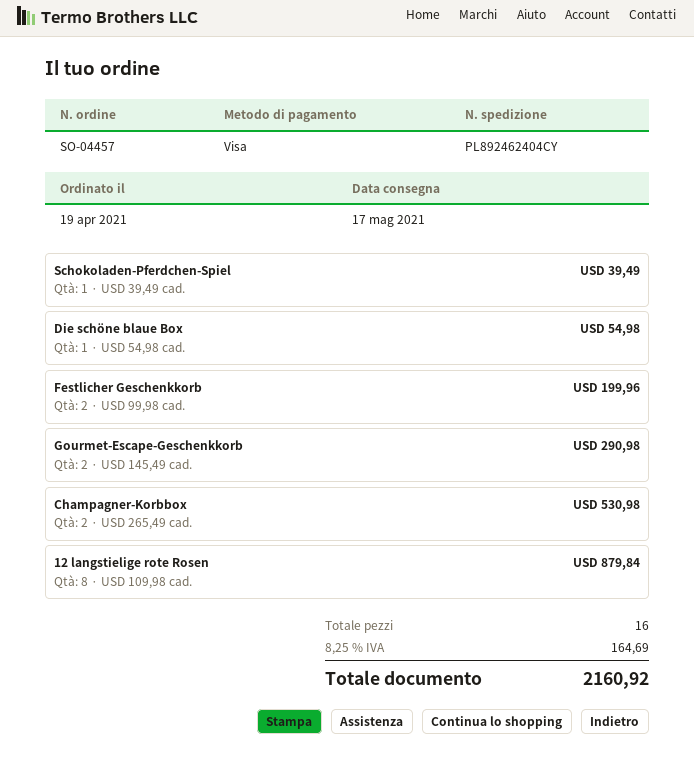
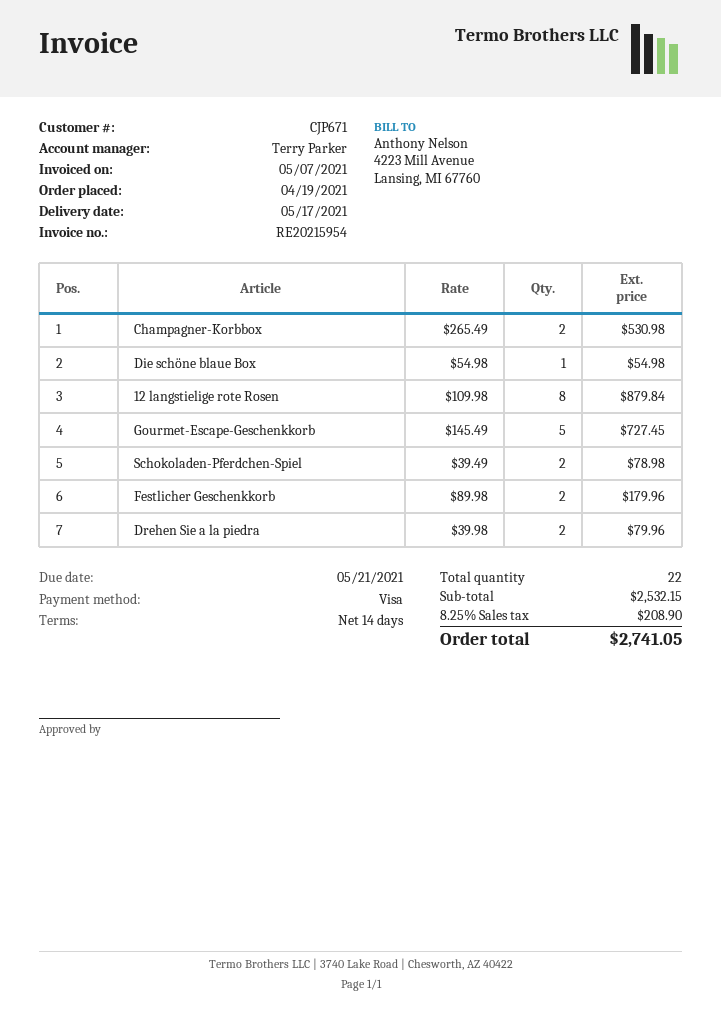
Schokoladen-Pferdchen-Spiel: 1 x 39.49 = 39.49 -> 2 x 39.49 = 78.98
Festlicher Geschenkkorb: 2 x 99.98 = 199.96 -> 2 x 89.98 = 179.96
Gourmet-Escape-Geschenkkorb: 2 x 145.49 = 290.98 -> 5 x 145.49 = 727.45
Drehen Sie a la piedra: none -> 2 x 39.98 = 79.96
total quantity: 16 -> 22
tax: 8.25% = 164.69 -> 8.25% = 208.90
total: 2160.92 -> 2741.05

